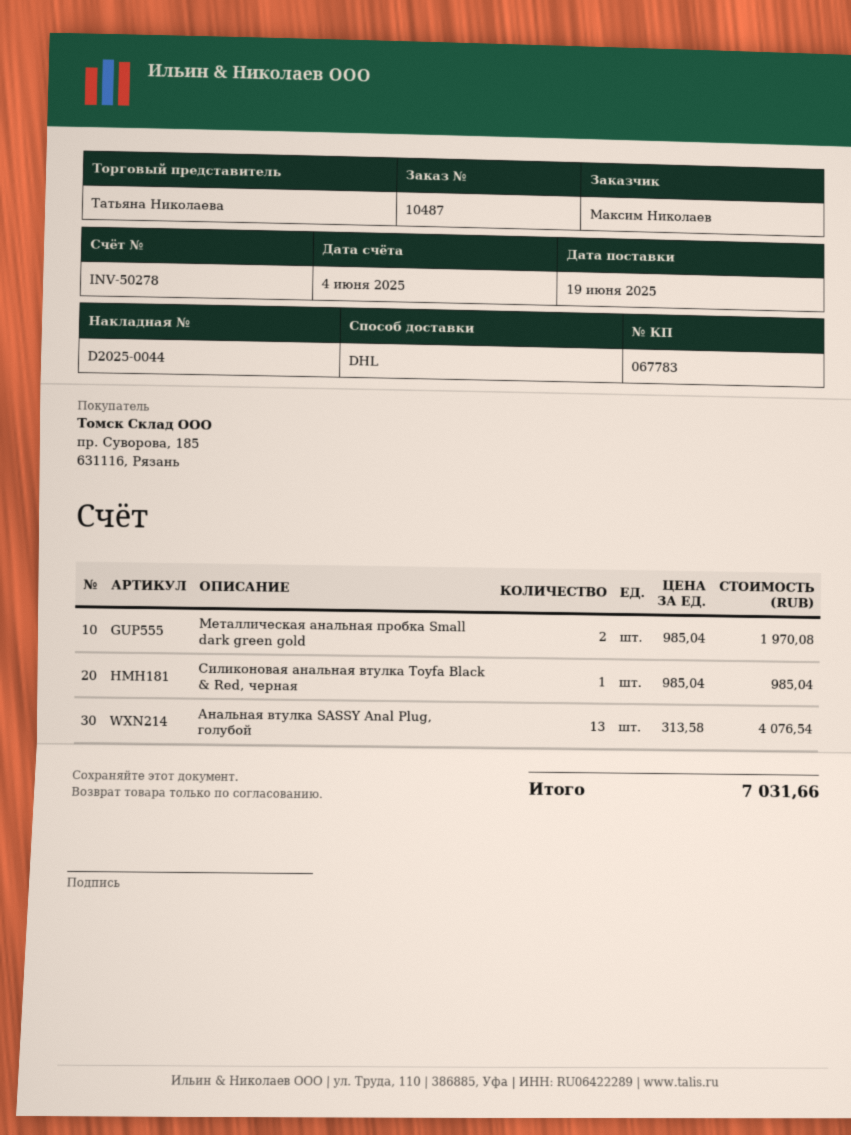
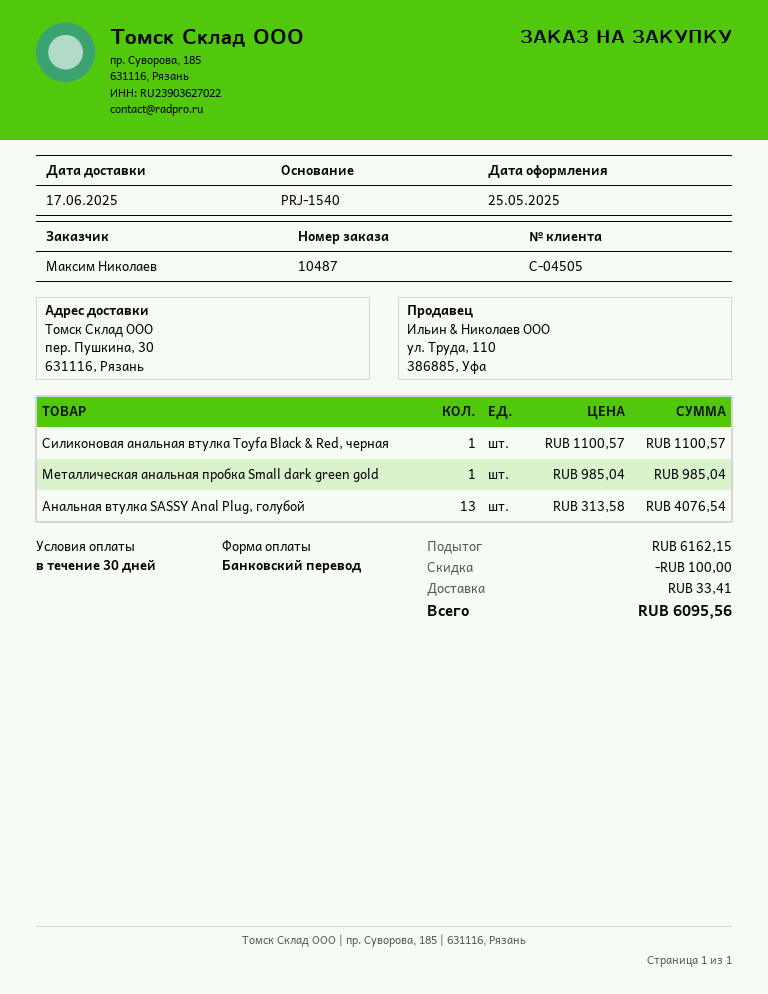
delivery date: 2025-06-19 -> 2025-06-17
Металлическая анальная пробка Small dark green gold: 2 x 985.04 = 1970.08 -> 1 x 985.04 = 985.04
Силиконовая анальная втулка Toyfa Black & Red, черная: 1 x 985.04 = 985.04 -> 1 x 1100.57 = 1100.57
discount: none -> 100.00
shipping: none -> 33.41
total: 7031.66 -> 6095.56

